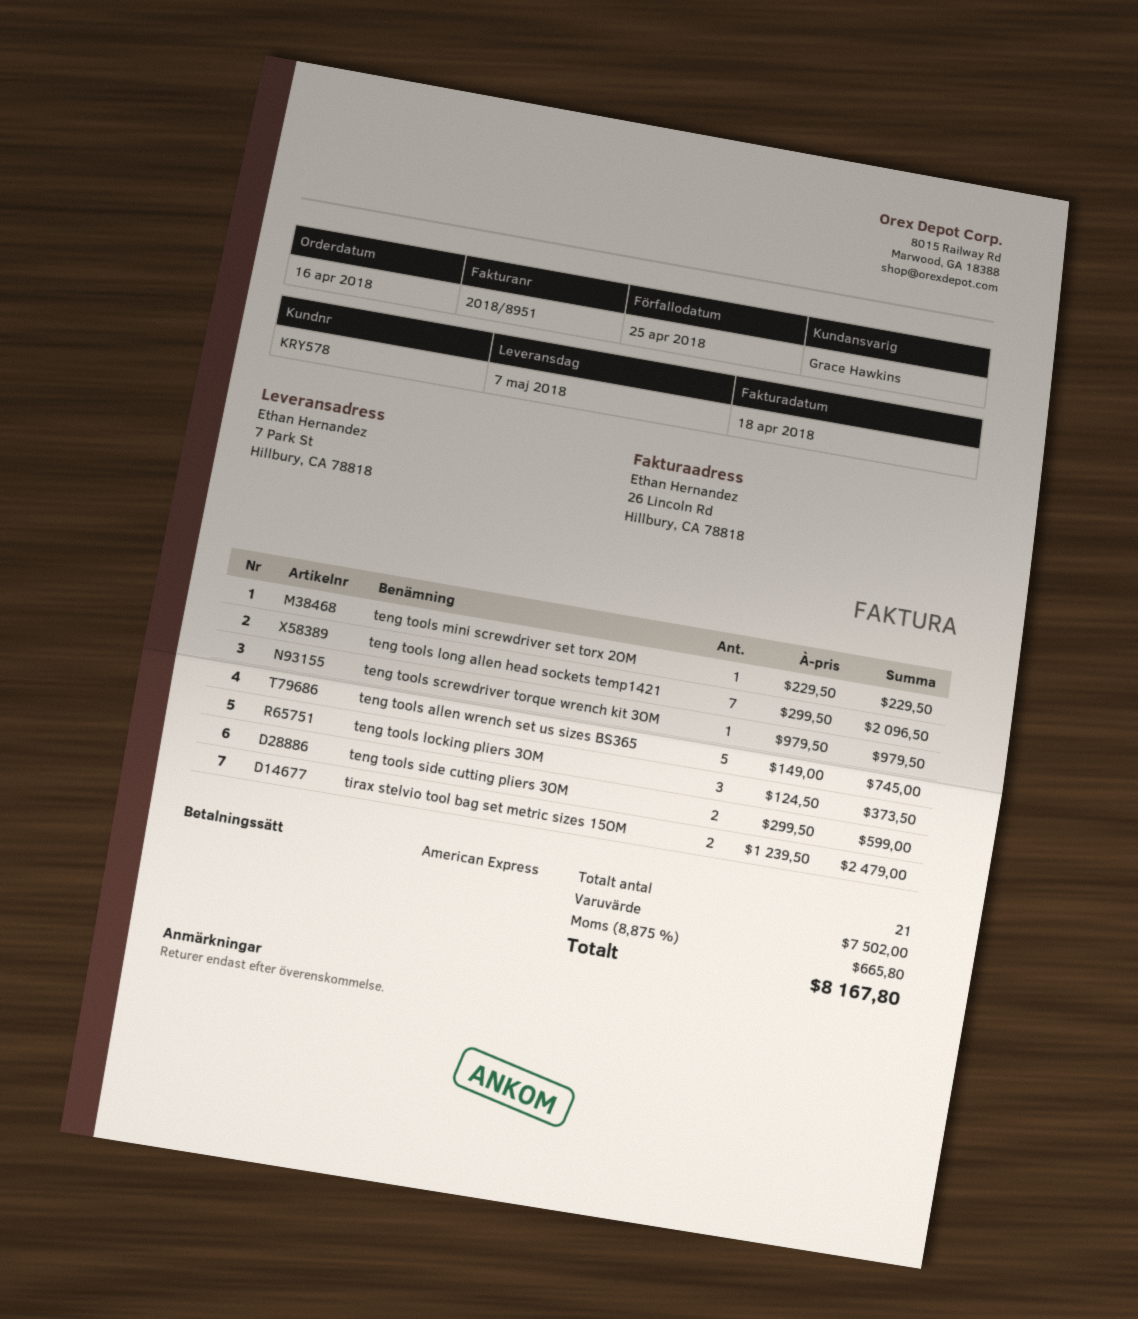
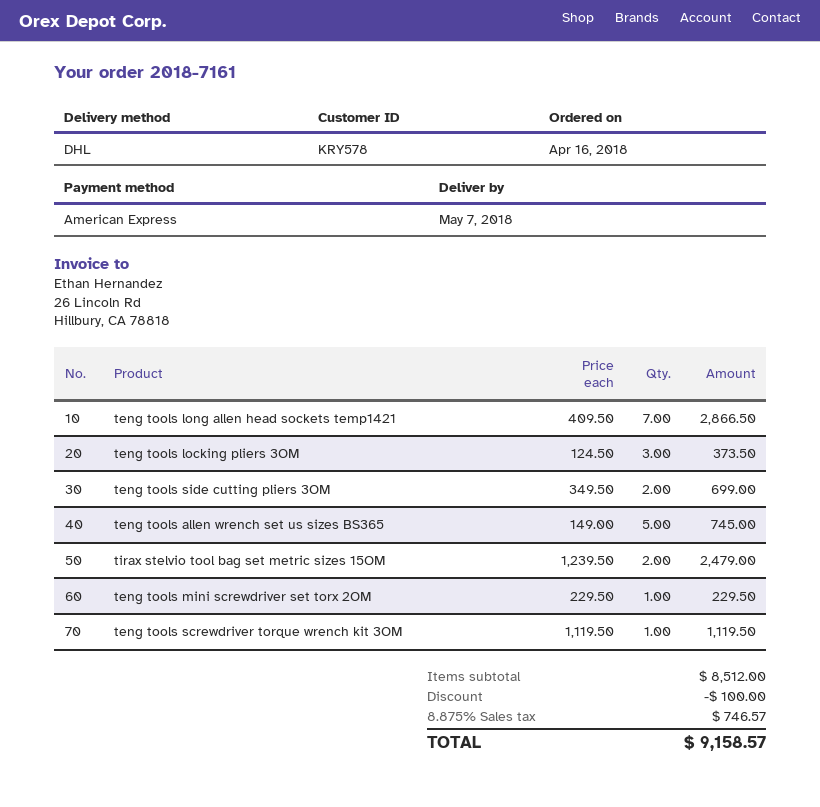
teng tools long allen head sockets temp1421: 7 x 299.50 = 2096.50 -> 7 x 409.50 = 2866.50
teng tools screwdriver torque wrench kit 3OM: 1 x 979.50 = 979.50 -> 1 x 1119.50 = 1119.50
teng tools side cutting pliers 3OM: 2 x 299.50 = 599.00 -> 2 x 349.50 = 699.00
subtotal: 7502.00 -> 8512.00
discount: none -> 100.00
tax: 8.875% = 665.80 -> 8.875% = 746.57
total: 8167.80 -> 9158.57

